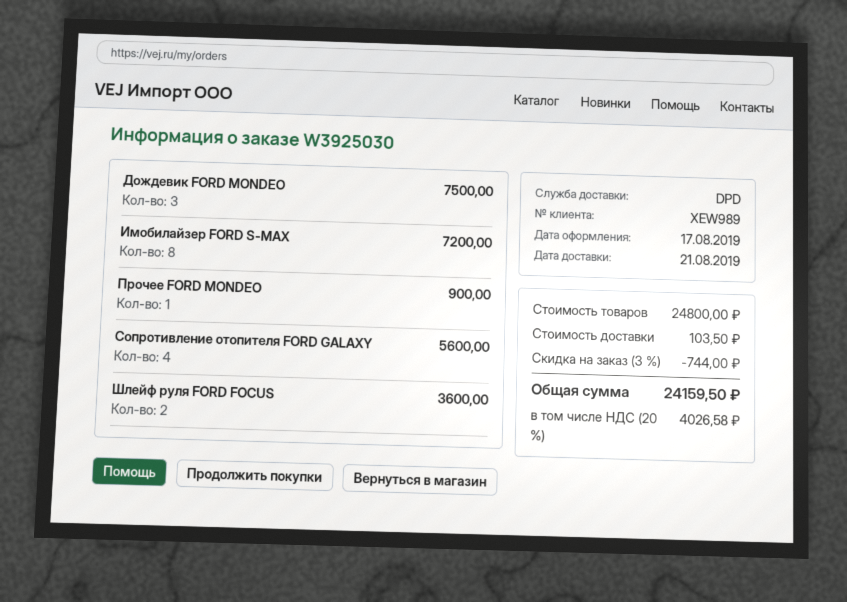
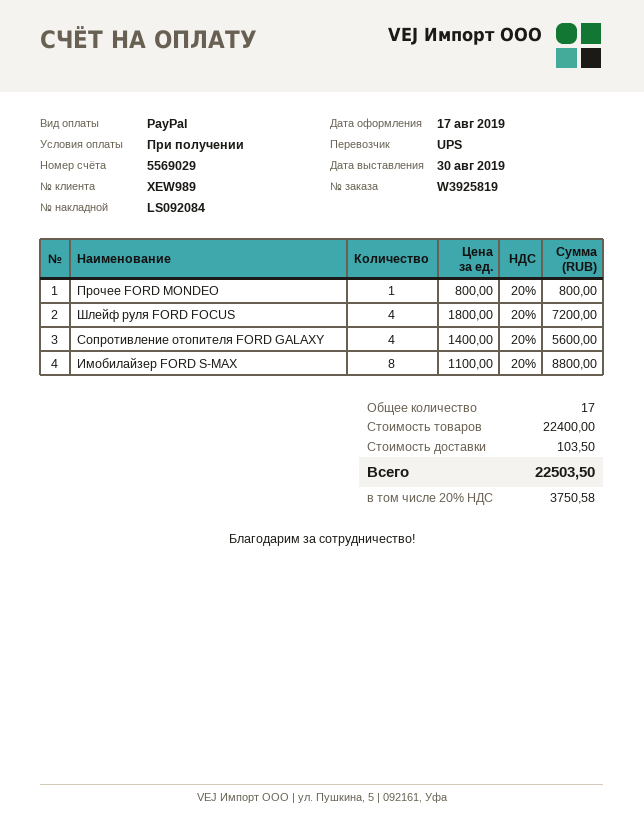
order number: W3925030 -> W3925819
shipping method: DPD -> UPS
Дождевик FORD MONDEO: 3 for 7500.00 -> none
Имобилайзер FORD S-MAX: 8 for 7200.00 -> 8 for 8800.00
Прочее FORD MONDEO: 1 for 900.00 -> 1 for 800.00
Шлейф руля FORD FOCUS: 2 for 3600.00 -> 4 for 7200.00
subtotal: 24800.00 -> 22400.00
discount: 3% = 744.00 -> none
tax: 20% = 4026.58 -> 20% = 3750.58
total: 24159.50 -> 22503.50

